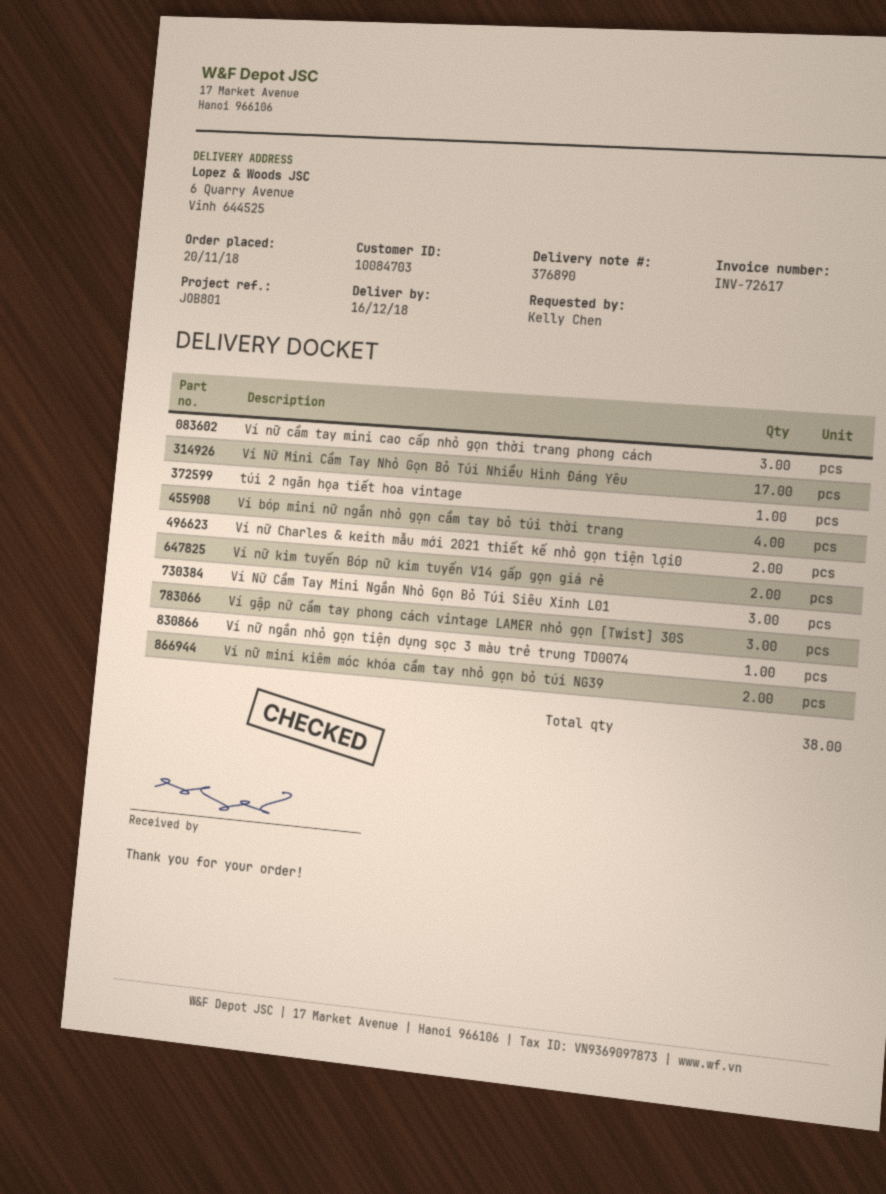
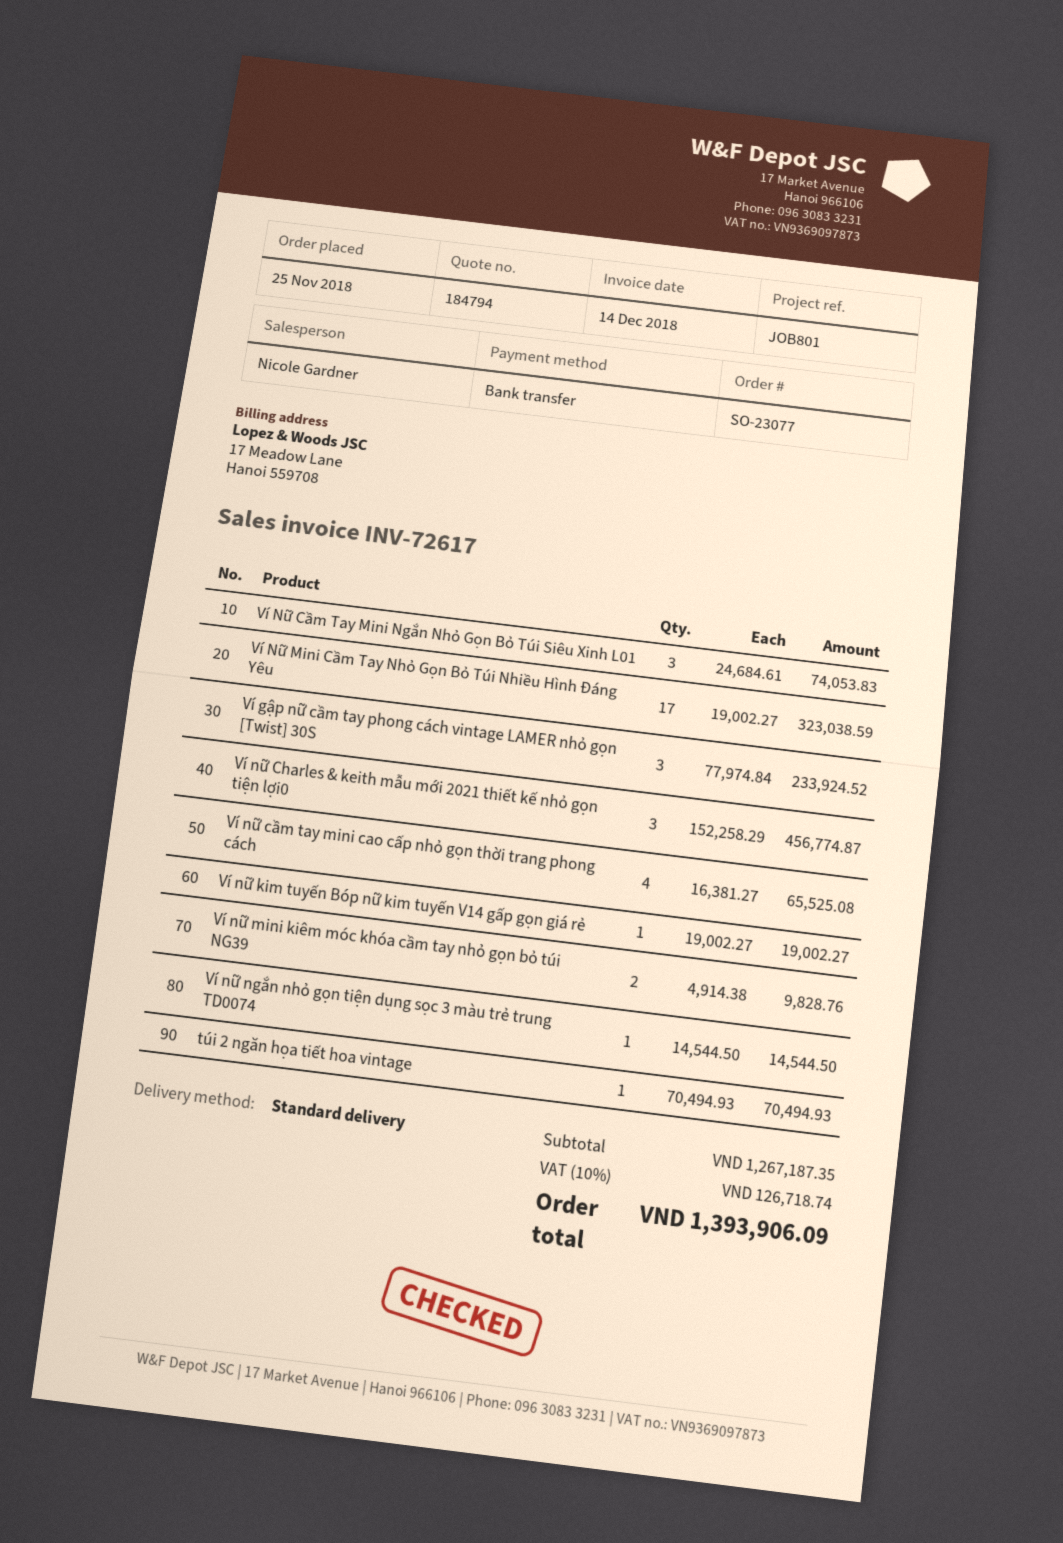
order date: 2018-11-20 -> 2018-11-25
Ví nữ cầm tay mini cao cấp nhỏ gọn thời trang phong cách: 3 -> 4
Ví bóp mini nữ ngắn nhỏ gọn cầm tay bỏ túi thời trang: 4 -> none
Ví nữ Charles & keith mẫu mới 2021 thiết kế nhỏ gọn tiện lợi0: 2 -> 3
Ví nữ kim tuyến Bóp nữ kim tuyến V14 gấp gọn giá rẻ: 2 -> 1

